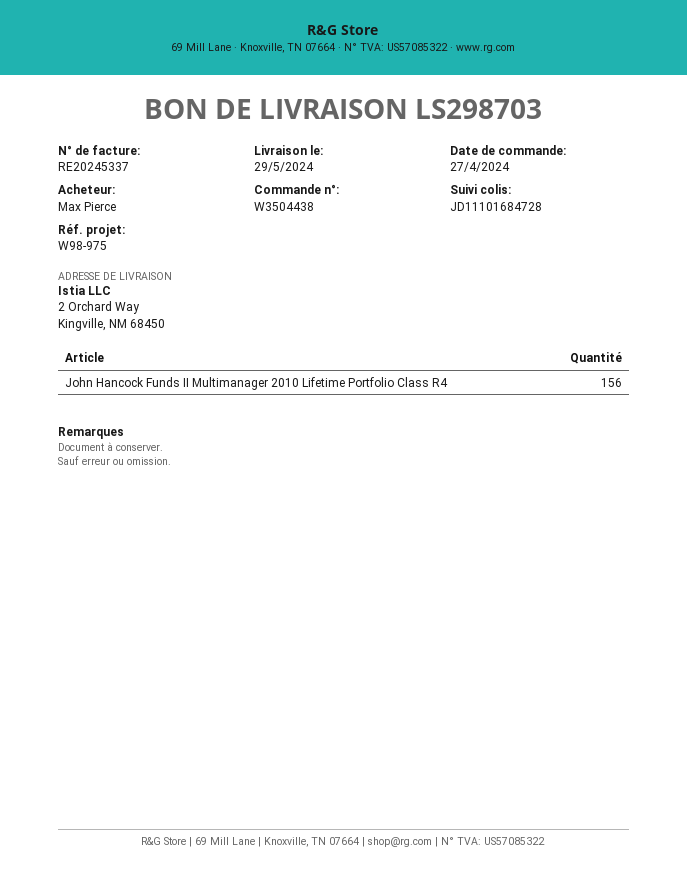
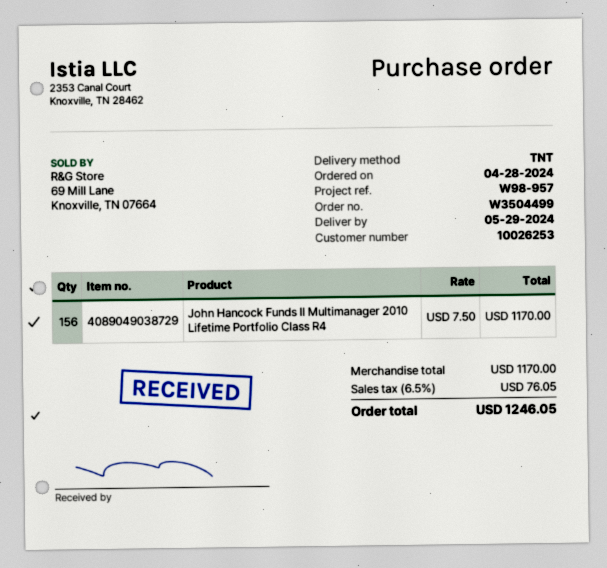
order number: W3504438 -> W3504499
order date: 2024-04-27 -> 2024-04-28
reference: W98-975 -> W98-957

